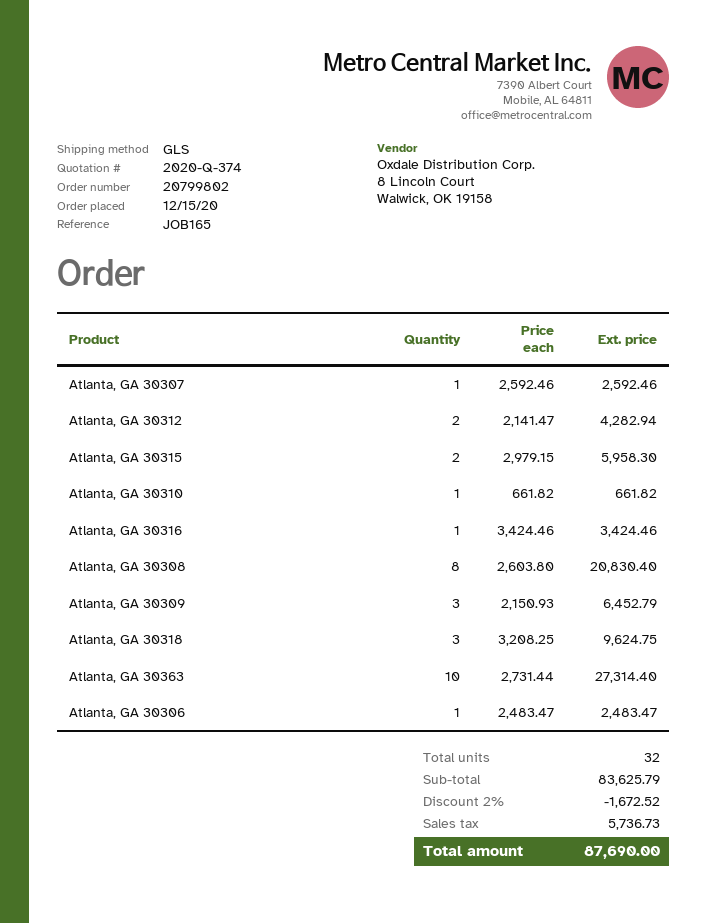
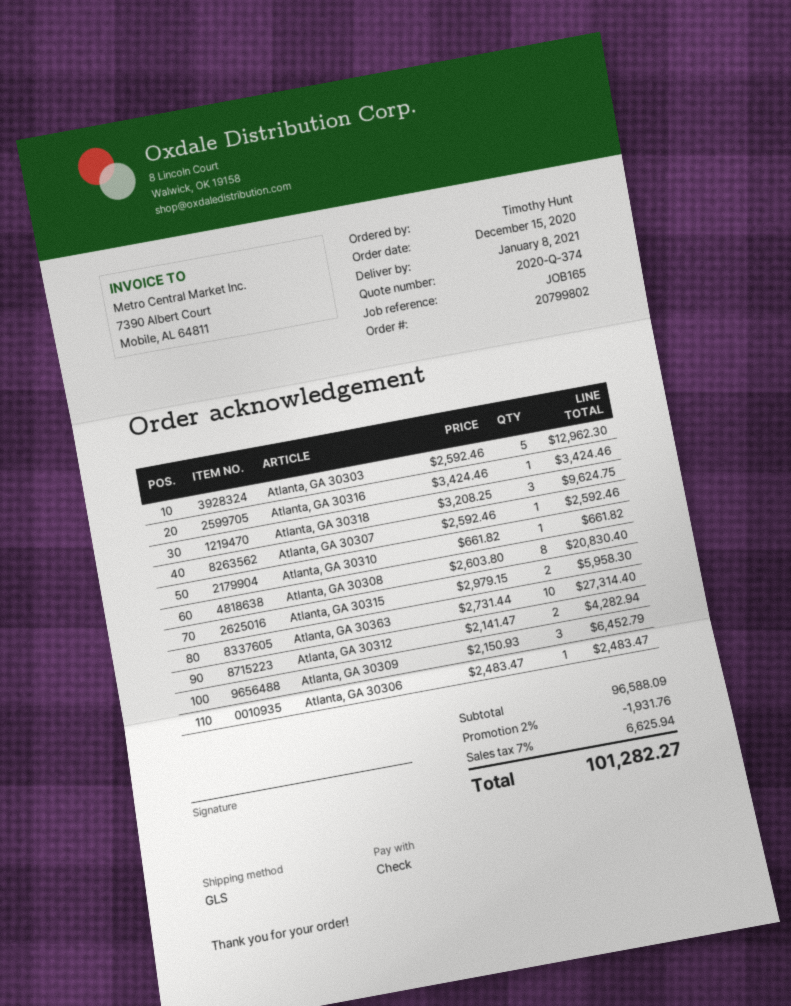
Atlanta, GA 30303: none -> 5 x 2592.46 = 12962.30
subtotal: 83625.79 -> 96588.09
discount: 2% = 1672.52 -> 2% = 1931.76
tax: 5736.73 -> 6625.94
total: 87690.00 -> 101282.27

